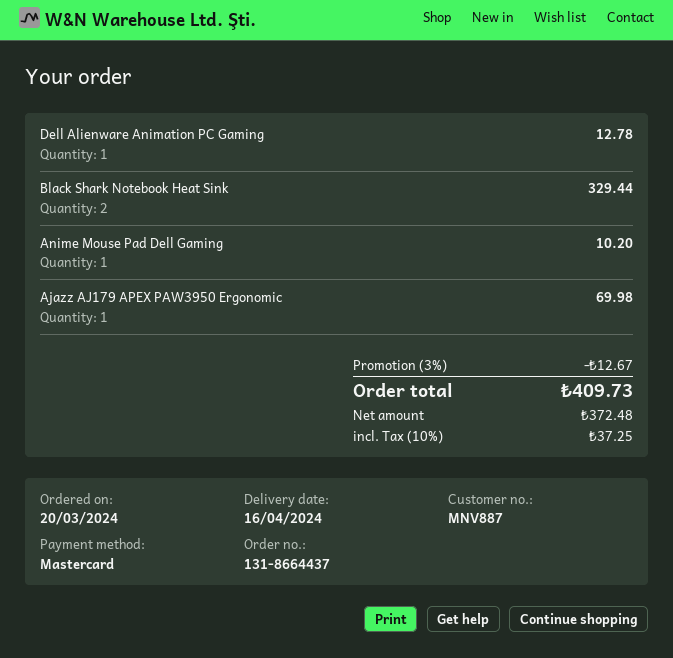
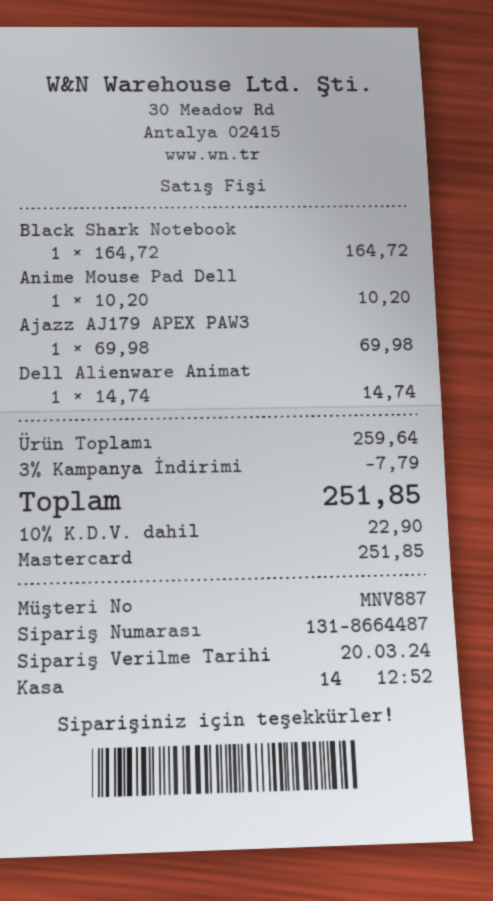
order number: 131-8664437 -> 131-8664487
Dell Alienware Animation PC Gaming: 1 for 12.78 -> 1 for 14.74
Black Shark Notebook Heat Sink: 2 for 329.44 -> 1 for 164.72
discount: 3% = 12.67 -> 3% = 7.79
tax: 10% = 37.25 -> 10% = 22.90
total: 409.73 -> 251.85

